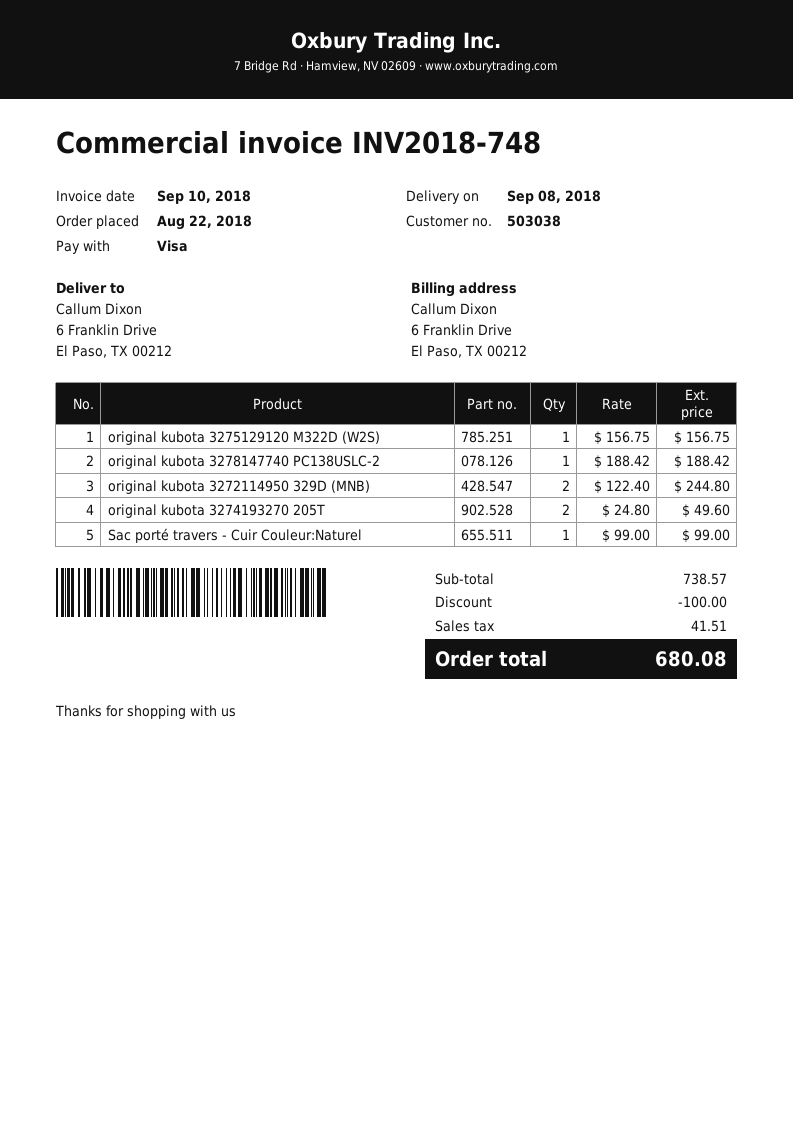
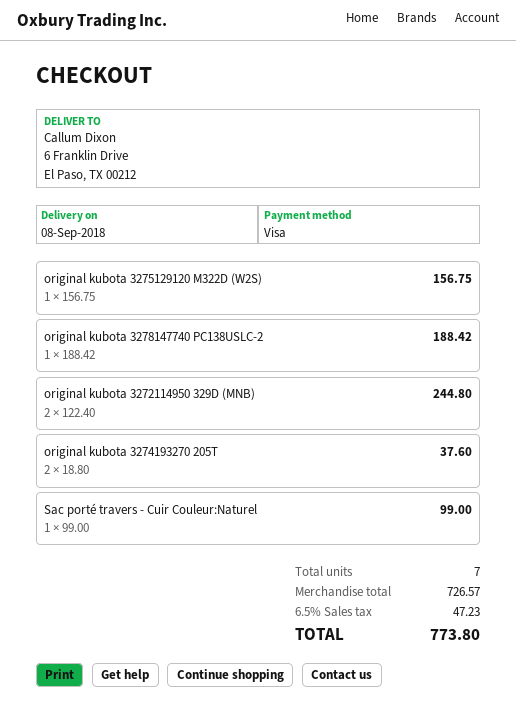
original kubota 3274193270 205T: 2 x 24.80 = 49.60 -> 2 x 18.80 = 37.60
subtotal: 738.57 -> 726.57
discount: 100.00 -> none
tax: 41.51 -> 47.23
total: 680.08 -> 773.80

